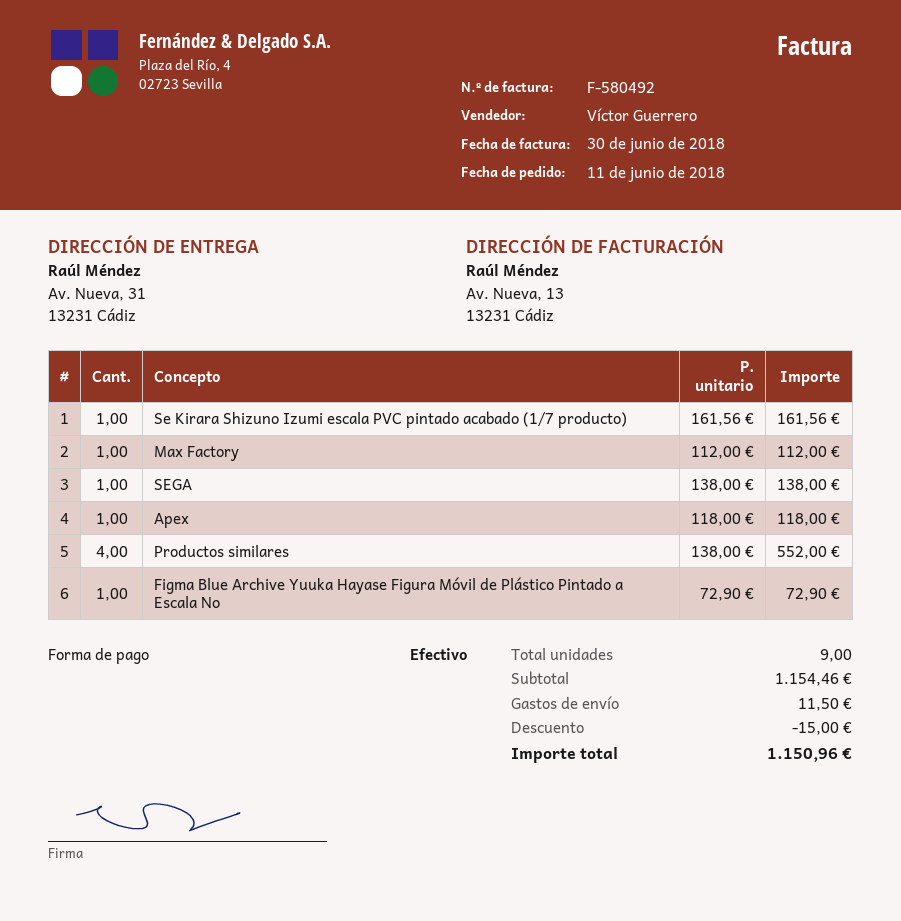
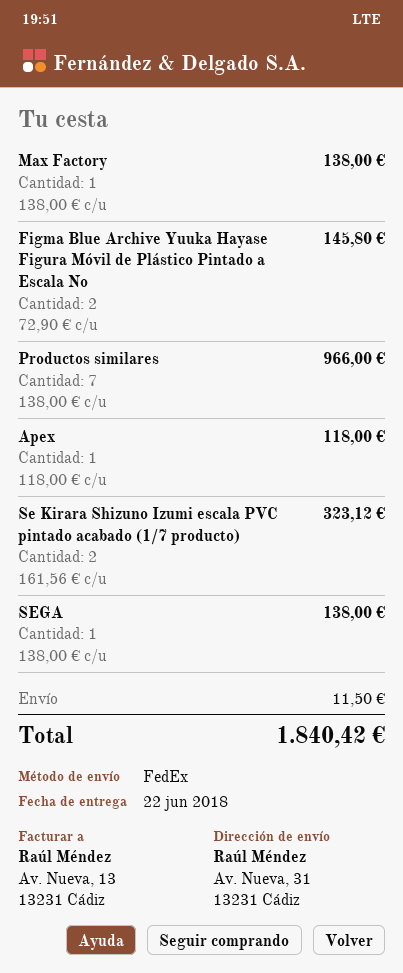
Se Kirara Shizuno Izumi escala PVC pintado acabado (1/7 producto): 1 x 161.56 = 161.56 -> 2 x 161.56 = 323.12
Max Factory: 1 x 112.00 = 112.00 -> 1 x 138.00 = 138.00
Productos similares: 4 x 138.00 = 552.00 -> 7 x 138.00 = 966.00
Figma Blue Archive Yuuka Hayase Figura Móvil de Plástico Pintado a Escala No: 1 x 72.90 = 72.90 -> 2 x 72.90 = 145.80
discount: 15.00 -> none
total: 1150.96 -> 1840.42

